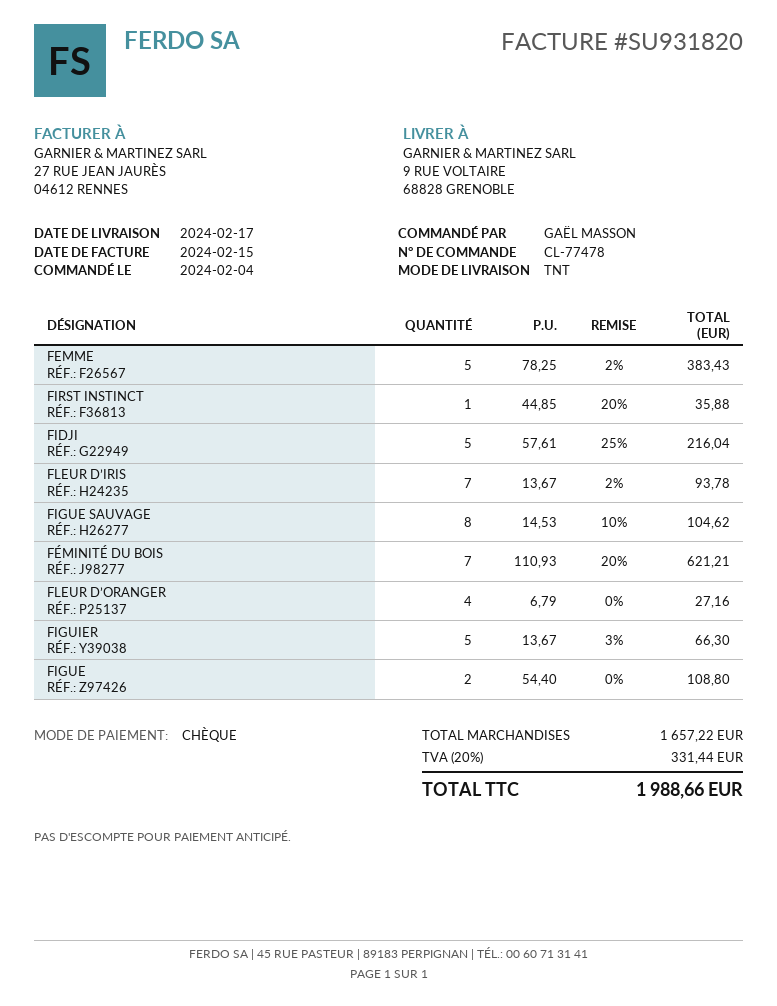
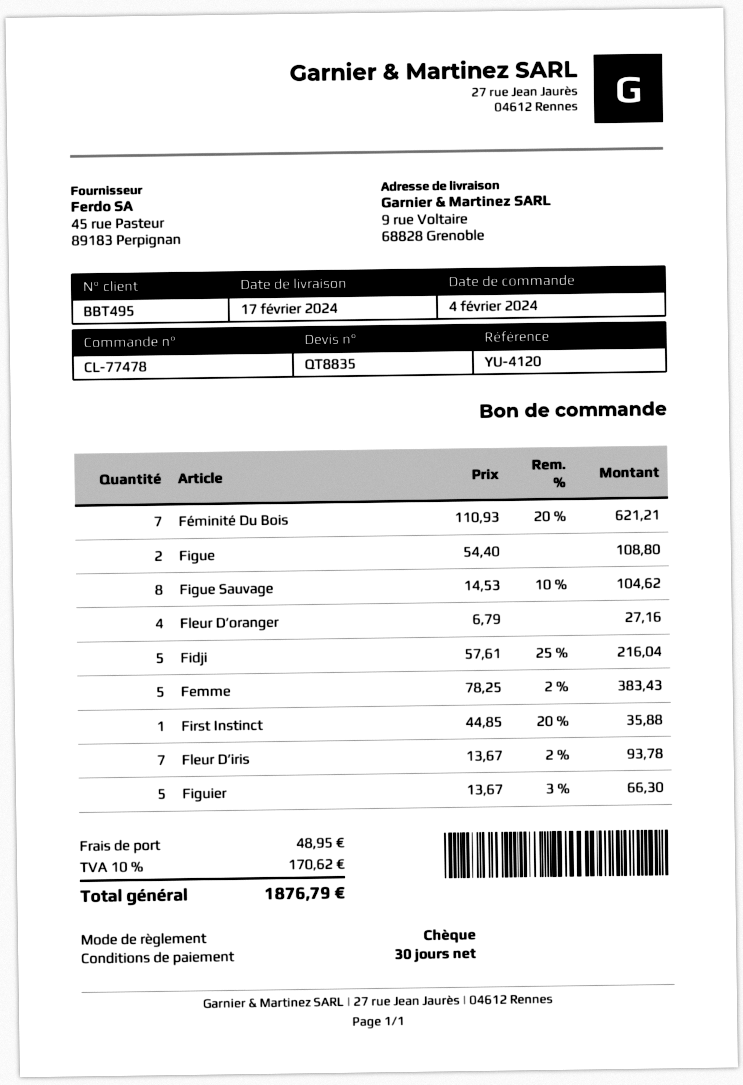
shipping: none -> 48.95
tax: 20% = 331.44 -> 10% = 170.62
total: 1988.66 -> 1876.79

